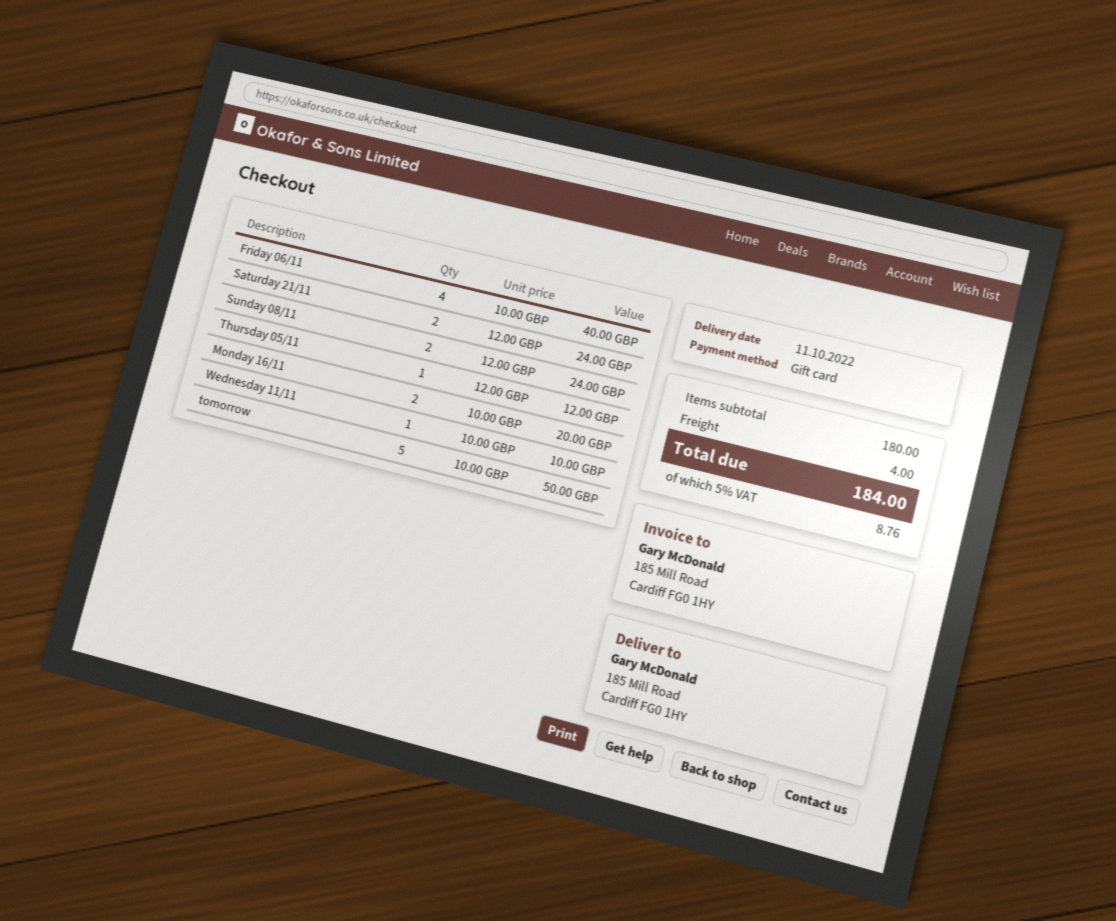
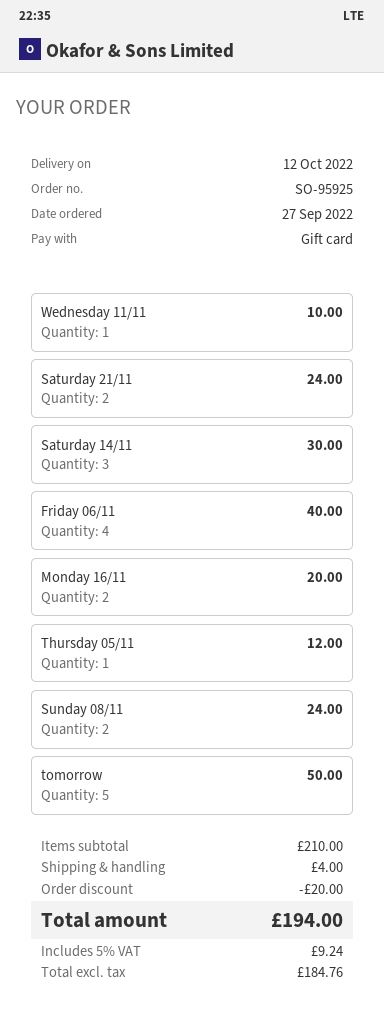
delivery date: 2022-10-11 -> 2022-10-12
Saturday 14/11: none -> 3 for 30.00
subtotal: 180.00 -> 210.00
discount: none -> 20.00
tax: 5% = 8.76 -> 5% = 9.24
total: 184.00 -> 194.00

